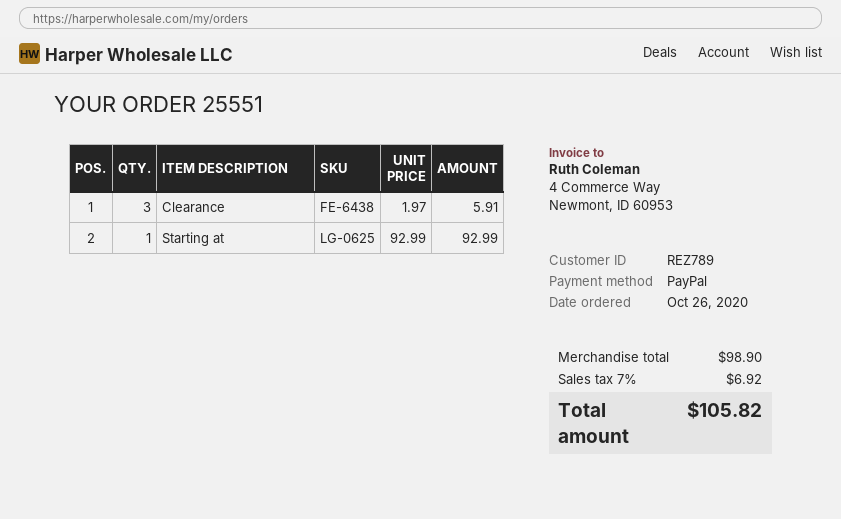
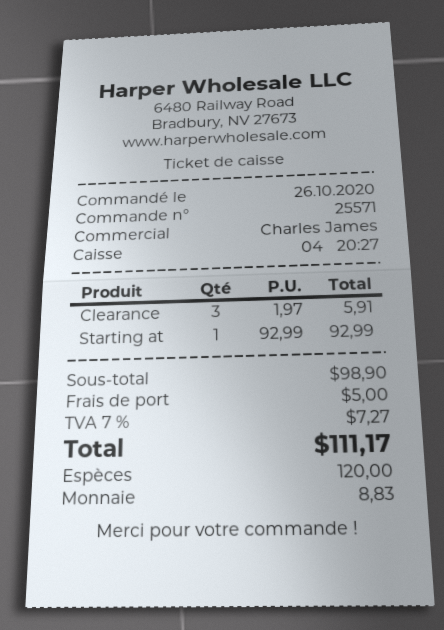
order number: 25551 -> 25571
payment method: PayPal -> cash
shipping: none -> 5.00
tax: 7% = 6.92 -> 7% = 7.27
total: 105.82 -> 111.17

